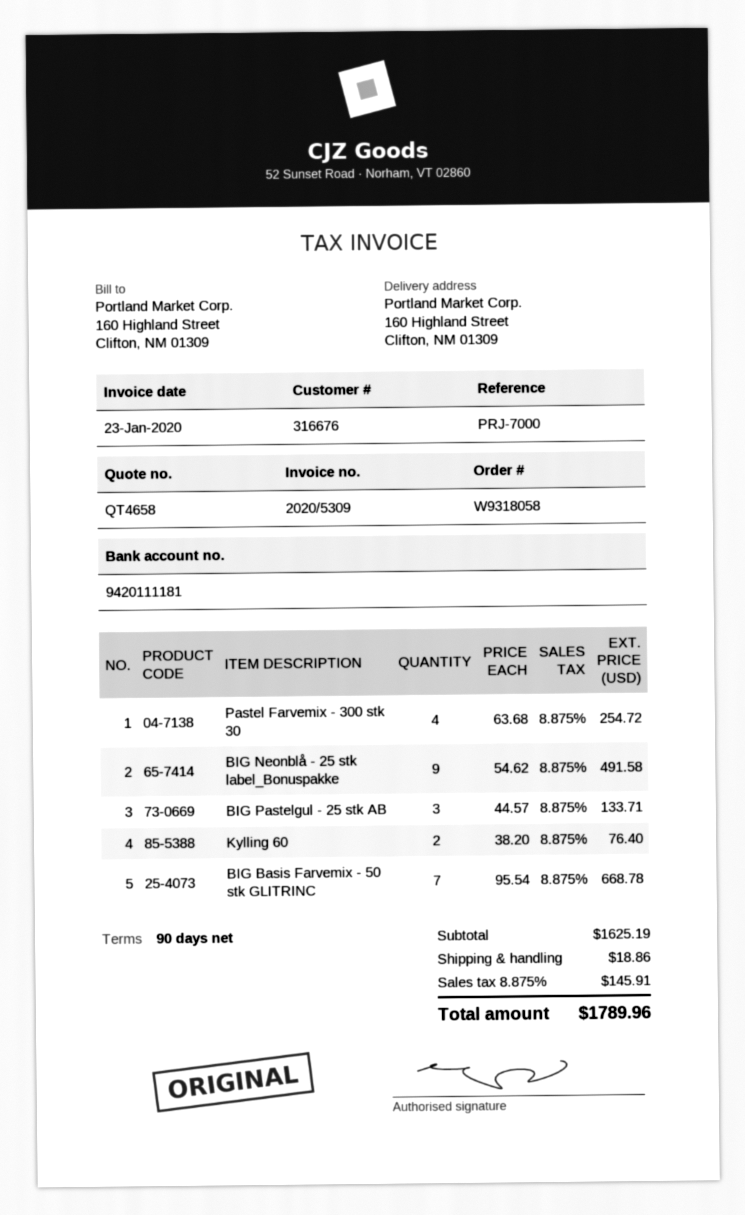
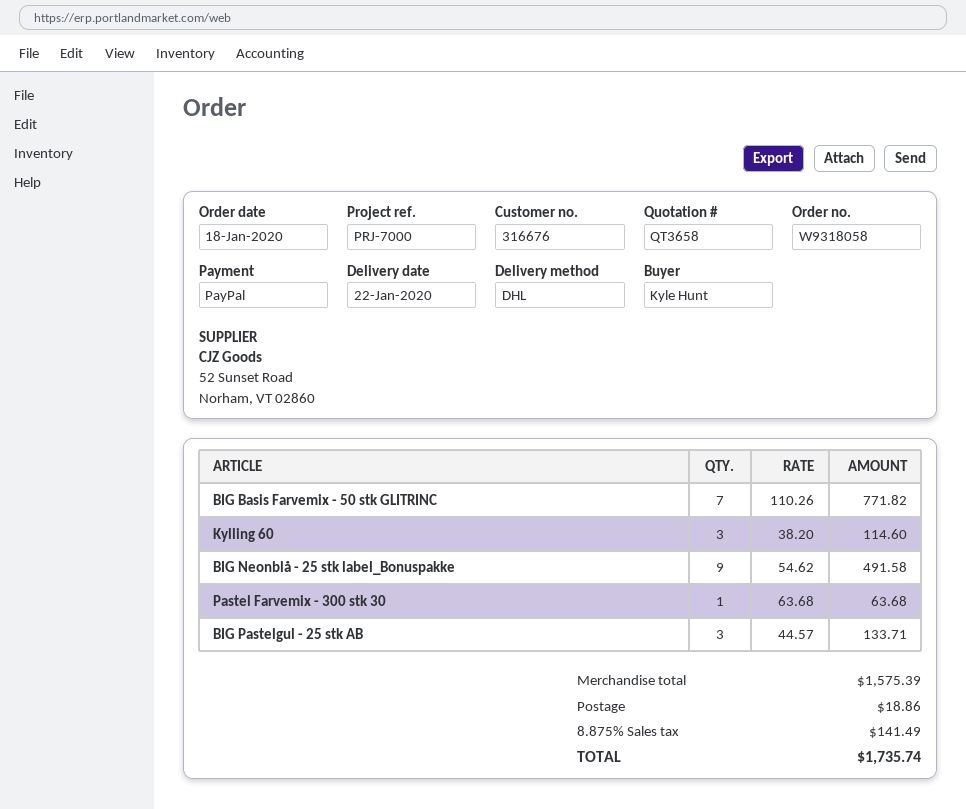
quote number: QT4658 -> QT3658
Pastel Farvemix - 300 stk 30: 4 x 63.68 = 254.72 -> 1 x 63.68 = 63.68
Kylling 60: 2 x 38.20 = 76.40 -> 3 x 38.20 = 114.60
BIG Basis Farvemix - 50 stk GLITRINC: 7 x 95.54 = 668.78 -> 7 x 110.26 = 771.82
subtotal: 1625.19 -> 1575.39
tax: 8.875% = 145.91 -> 8.875% = 141.49
total: 1789.96 -> 1735.74

